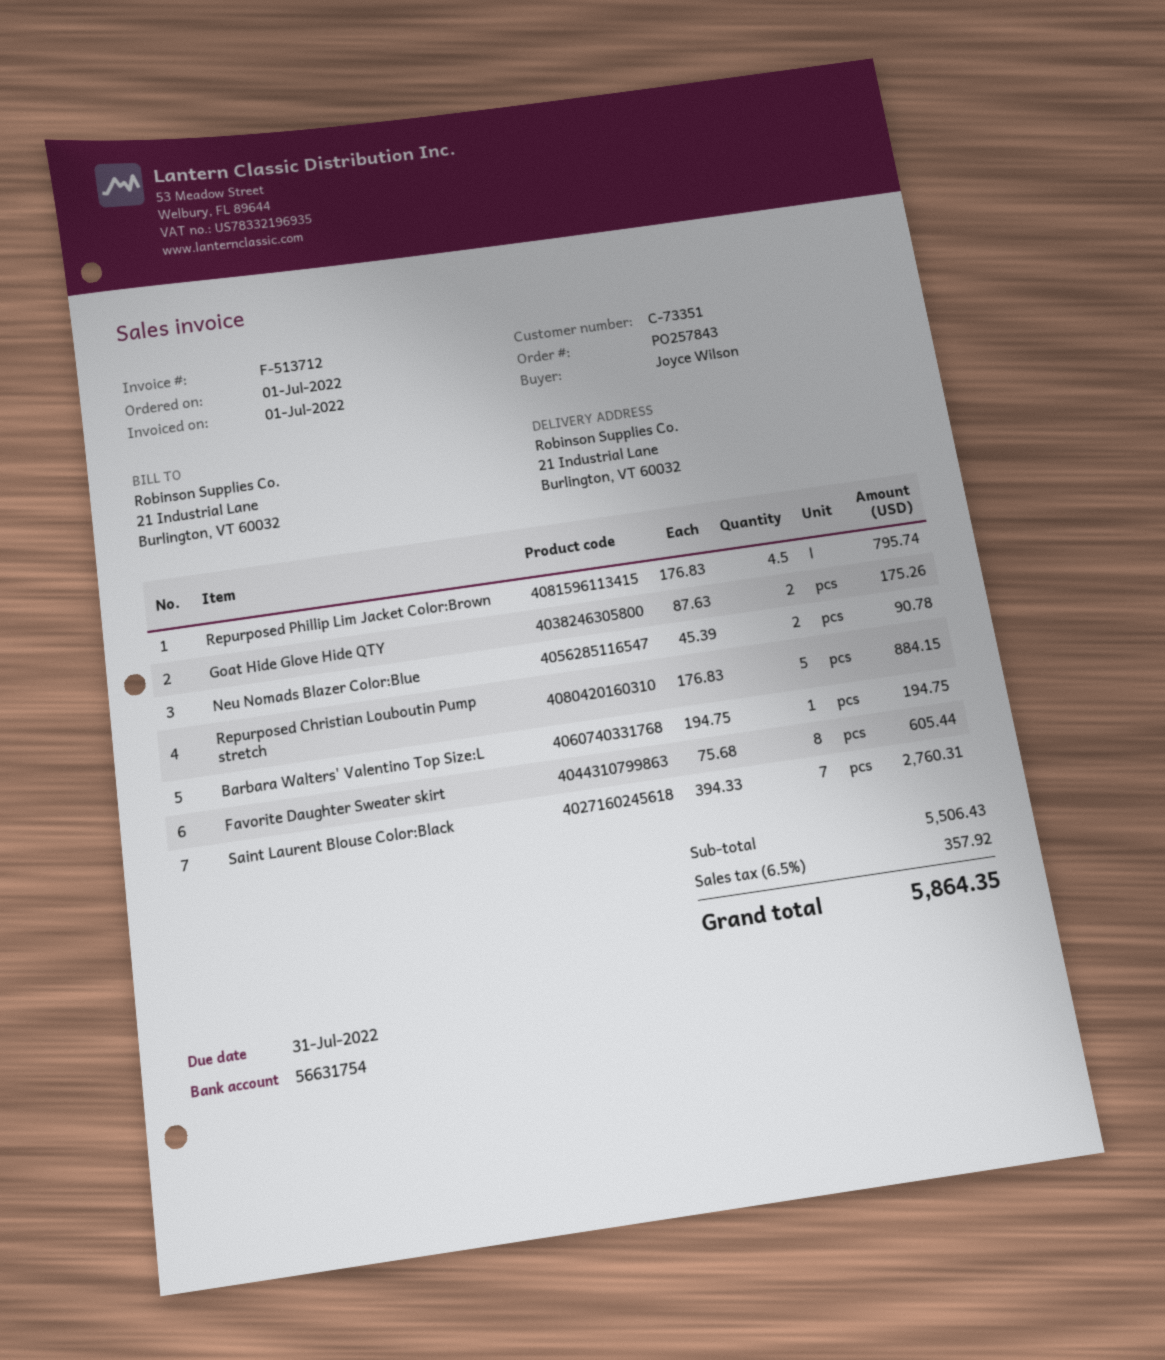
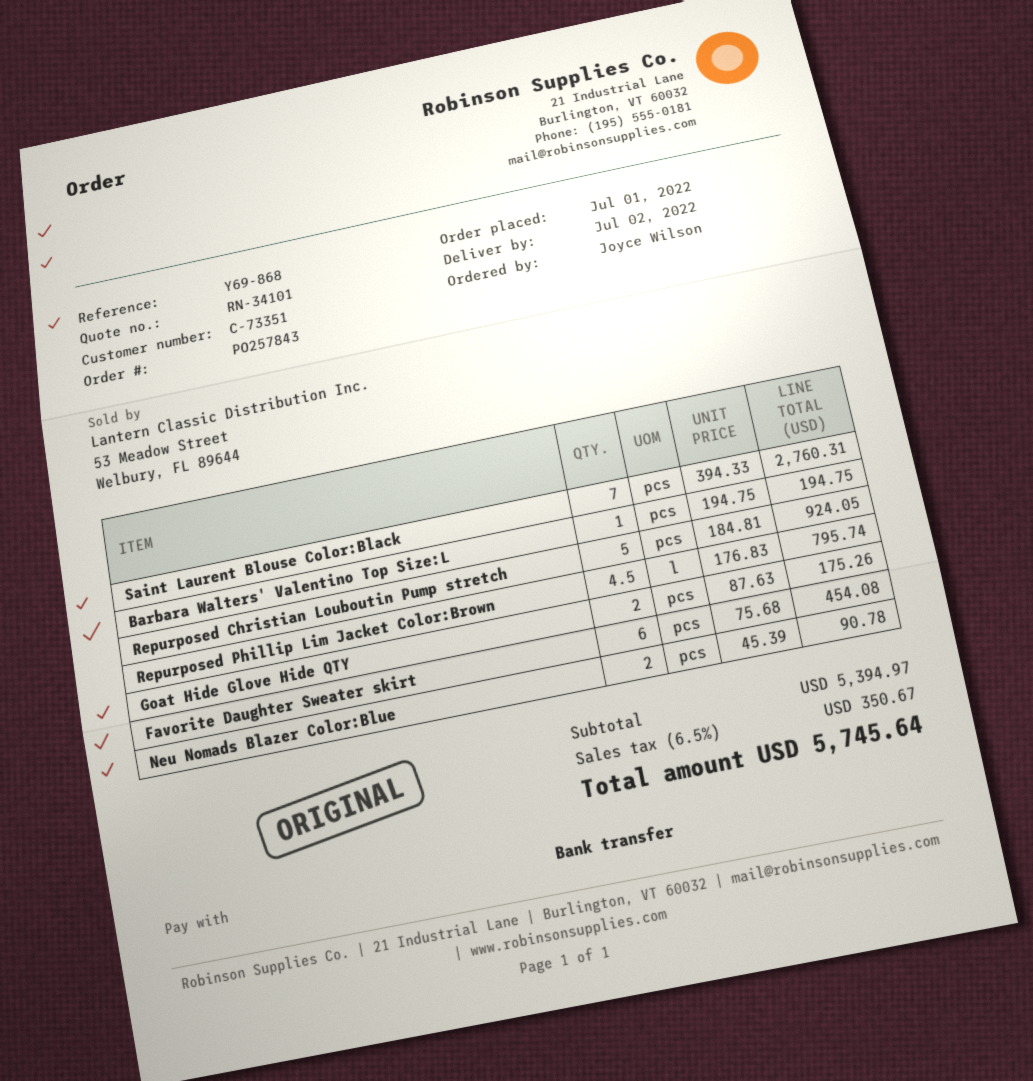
Repurposed Christian Louboutin Pump stretch: 5 x 176.83 = 884.15 -> 5 x 184.81 = 924.05
Favorite Daughter Sweater skirt: 8 x 75.68 = 605.44 -> 6 x 75.68 = 454.08
subtotal: 5506.43 -> 5394.97
tax: 6.5% = 357.92 -> 6.5% = 350.67
total: 5864.35 -> 5745.64

